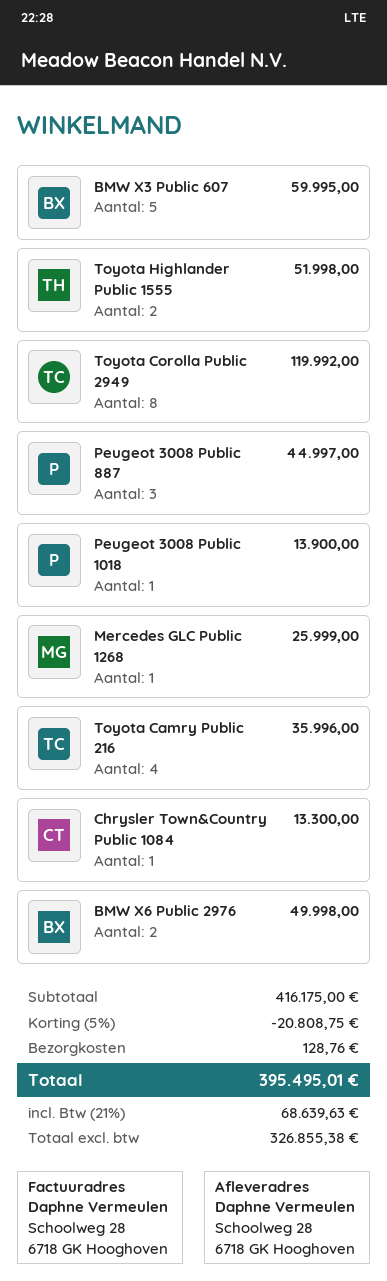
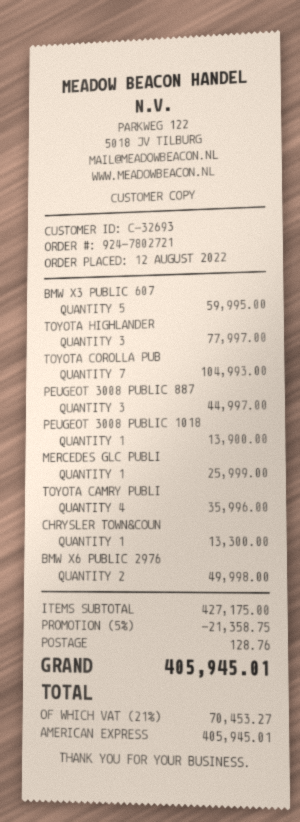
Toyota Highlander Public 1555: 2 for 51998.00 -> 3 for 77997.00
Toyota Corolla Public 2949: 8 for 119992.00 -> 7 for 104993.00
subtotal: 416175.00 -> 427175.00
discount: 5% = 20808.75 -> 5% = 21358.75
tax: 21% = 68639.63 -> 21% = 70453.27
total: 395495.01 -> 405945.01

